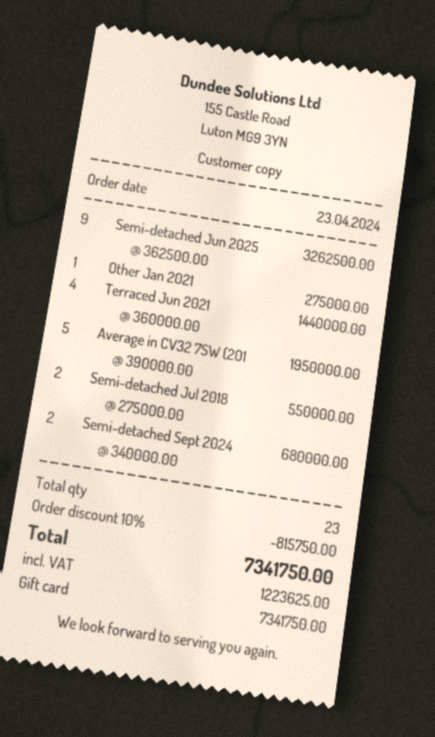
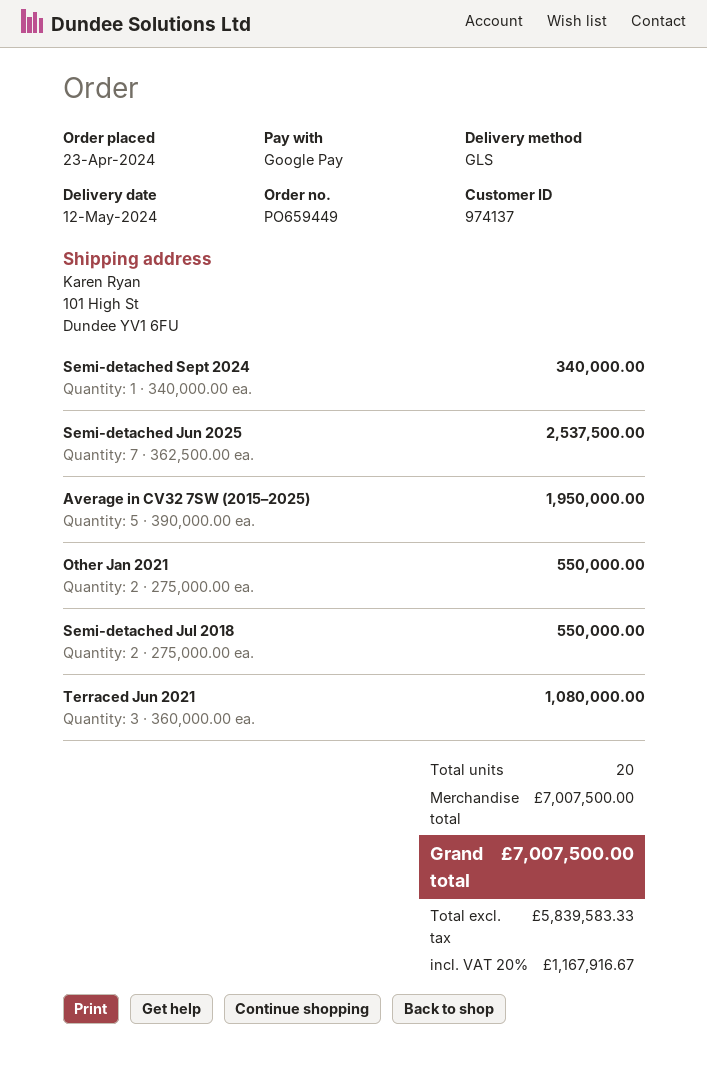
payment method: gift card -> Google Pay
Semi-detached Jun 2025: 9 x 362500.00 = 3262500.00 -> 7 x 362500.00 = 2537500.00
Other Jan 2021: 1 x 275000.00 = 275000.00 -> 2 x 275000.00 = 550000.00
Terraced Jun 2021: 4 x 360000.00 = 1440000.00 -> 3 x 360000.00 = 1080000.00
Semi-detached Sept 2024: 2 x 340000.00 = 680000.00 -> 1 x 340000.00 = 340000.00
total quantity: 23 -> 20
discount: 10% = 815750.00 -> none
tax: 1223625.00 -> 1167916.67
total: 7341750.00 -> 7007500.00

